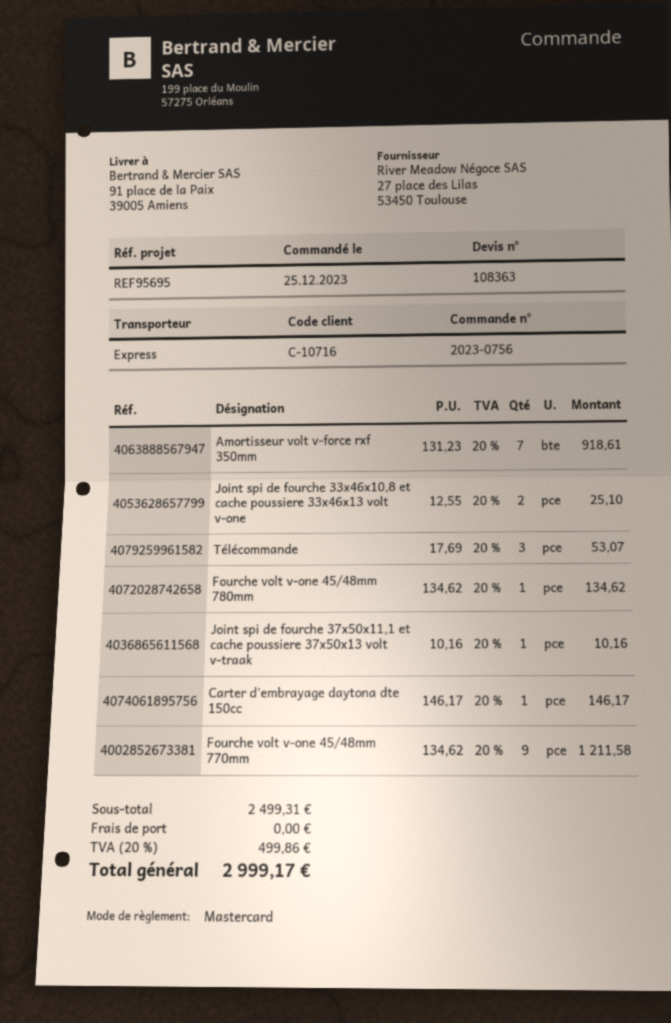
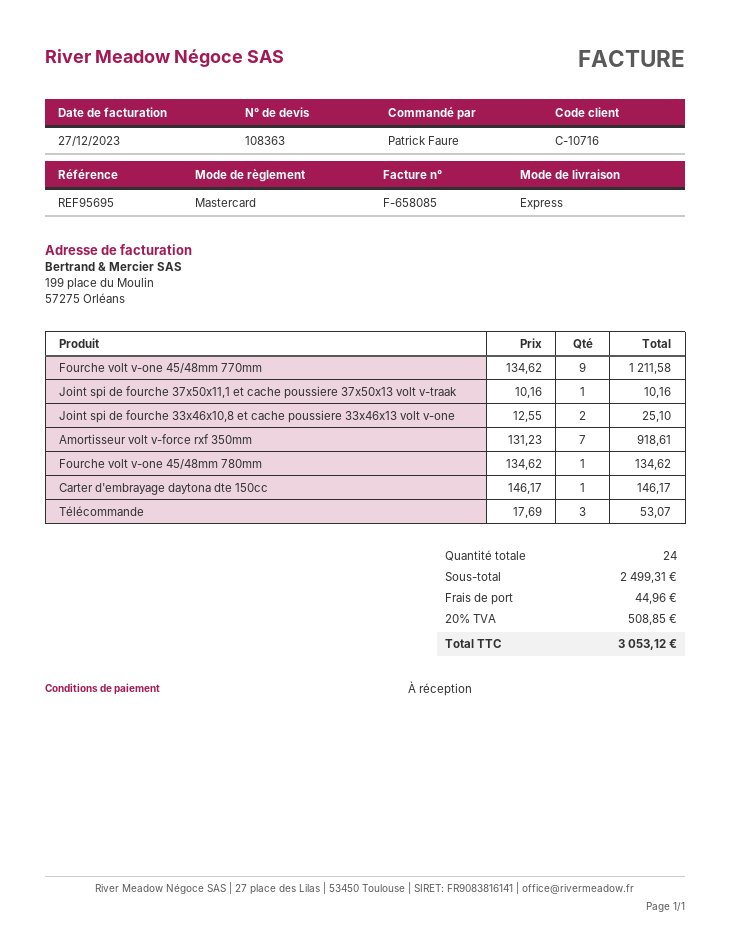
shipping: 0.00 -> 44.96
tax: 20% = 499.86 -> 20% = 508.85
total: 2999.17 -> 3053.12

